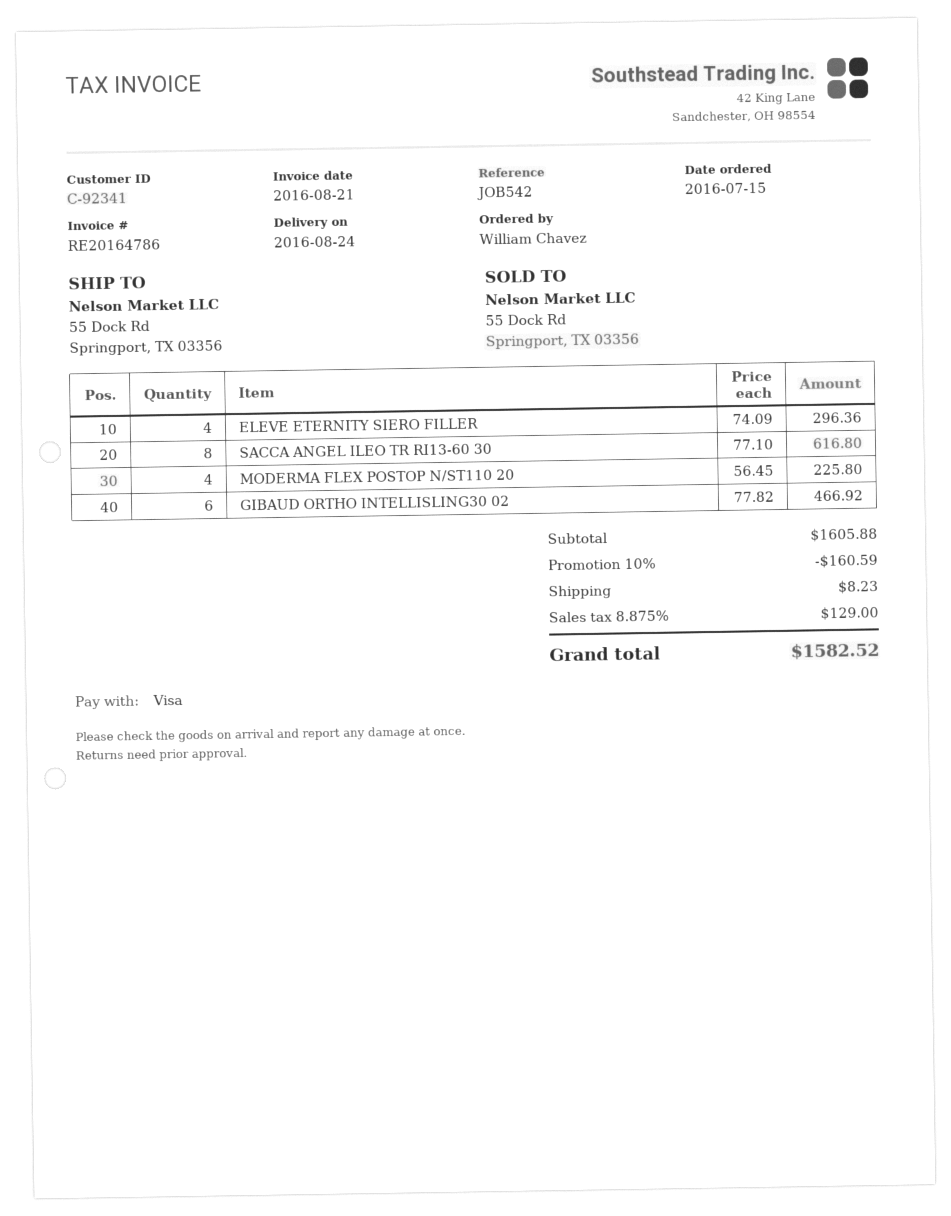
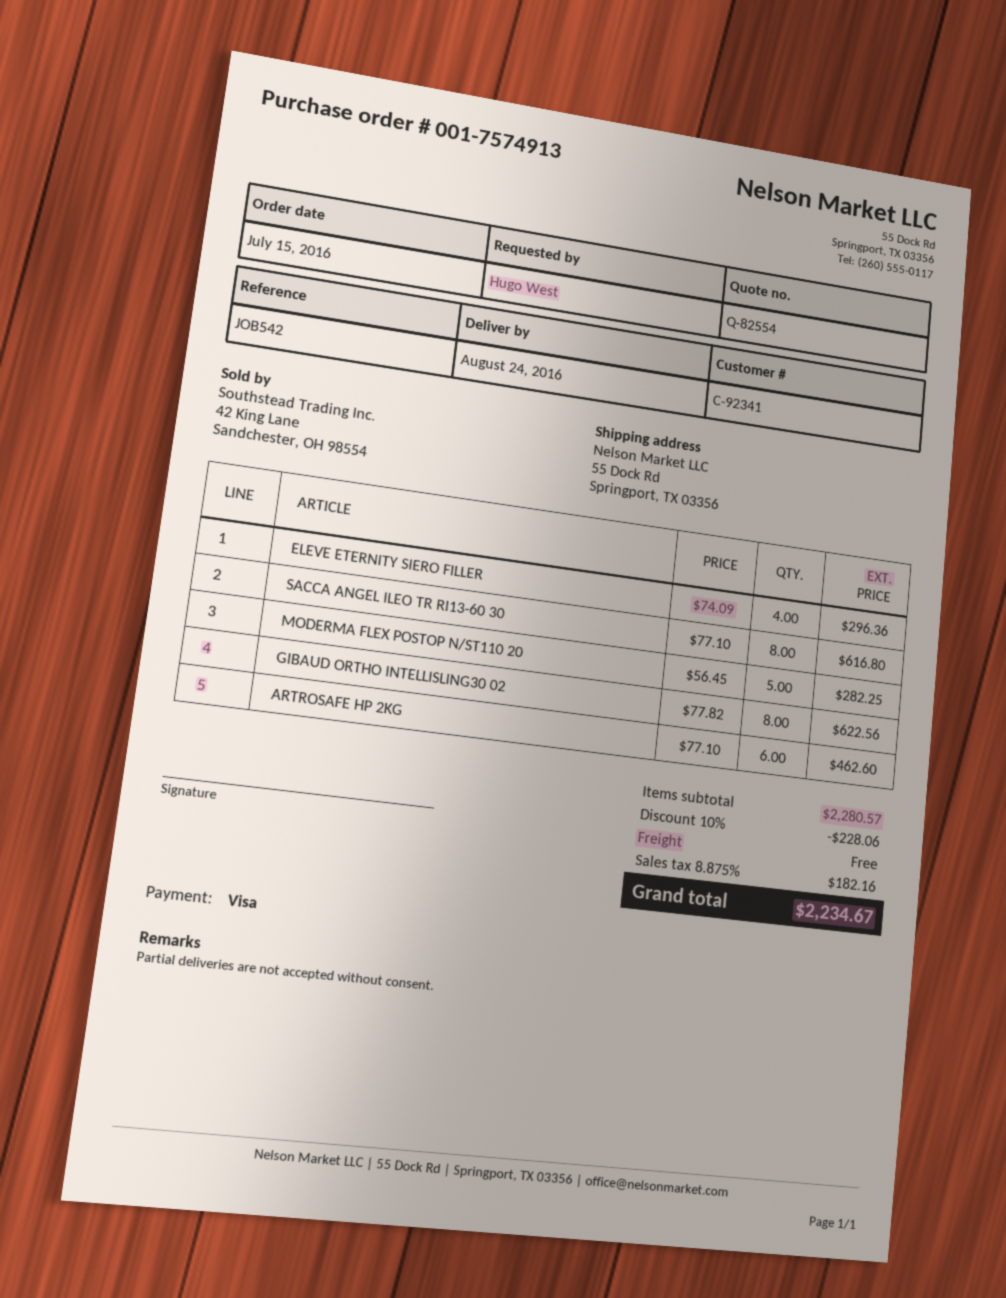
ordered by: William Chavez -> Hugo West
MODERMA FLEX POSTOP N/ST110 20: 4 x 56.45 = 225.80 -> 5 x 56.45 = 282.25
GIBAUD ORTHO INTELLISLING30 02: 6 x 77.82 = 466.92 -> 8 x 77.82 = 622.56
ARTROSAFE HP 2KG: none -> 6 x 77.10 = 462.60
subtotal: 1605.88 -> 2280.57
discount: 10% = 160.59 -> 10% = 228.06
shipping: 8.23 -> 0.00
tax: 8.875% = 129.00 -> 8.875% = 182.16
total: 1582.52 -> 2234.67

